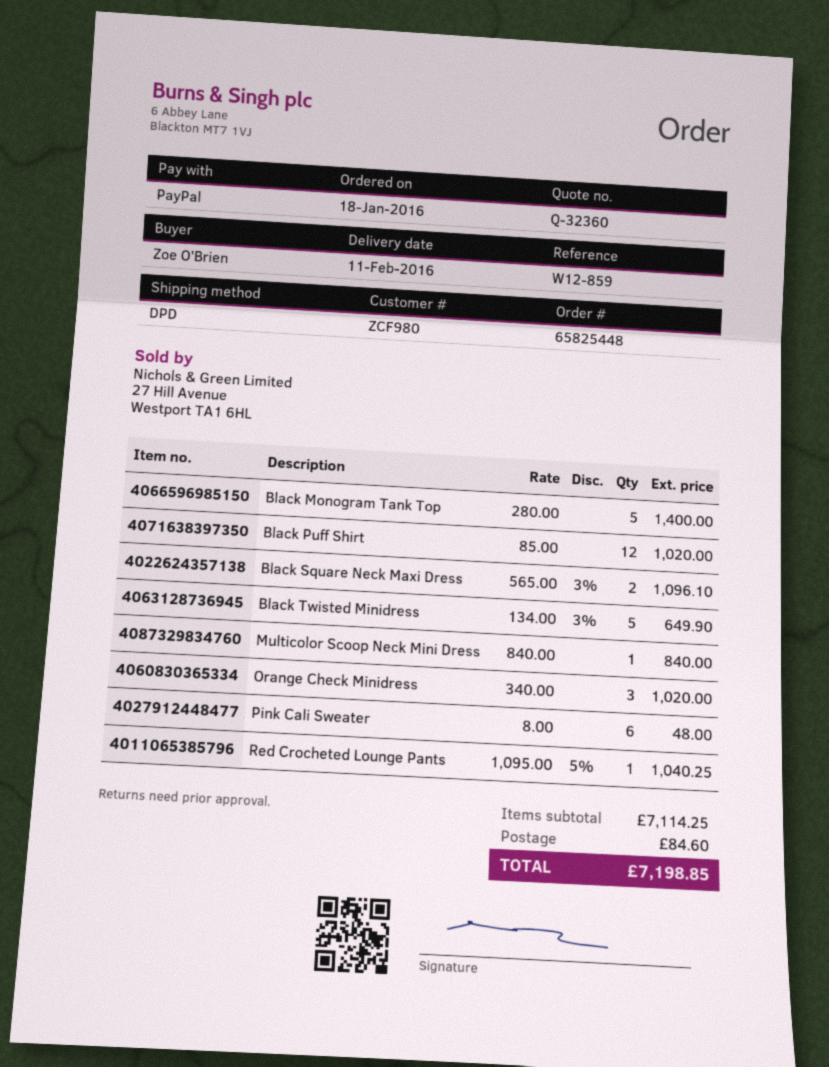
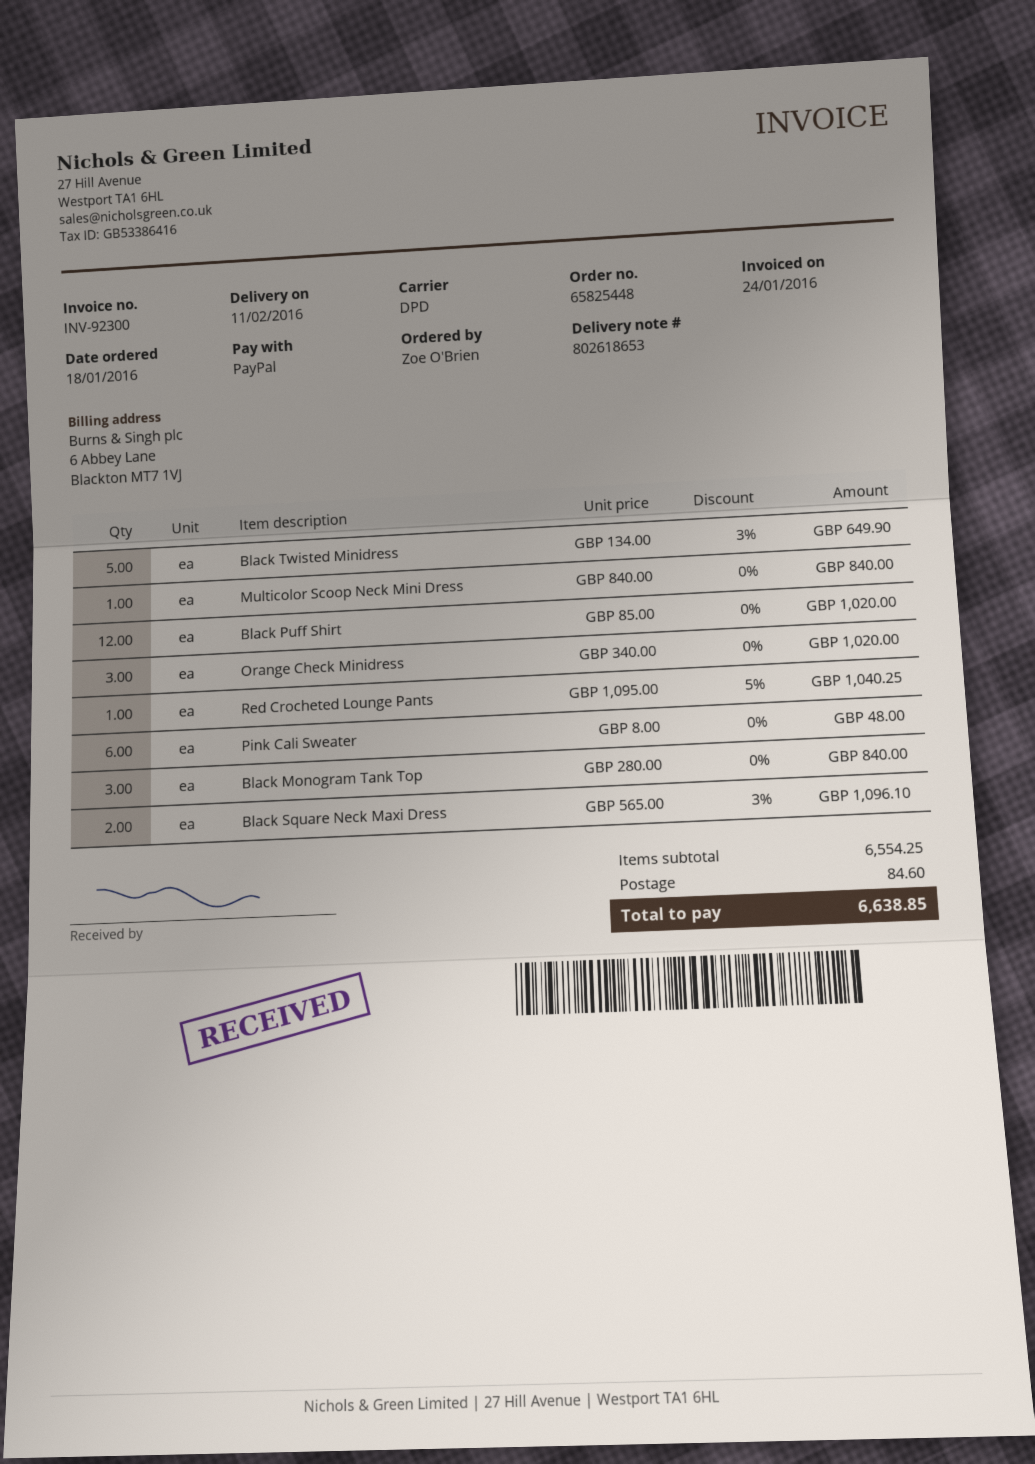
Black Monogram Tank Top: 5 x 280.00 = 1400.00 -> 3 x 280.00 = 840.00
subtotal: 7114.25 -> 6554.25
total: 7198.85 -> 6638.85

